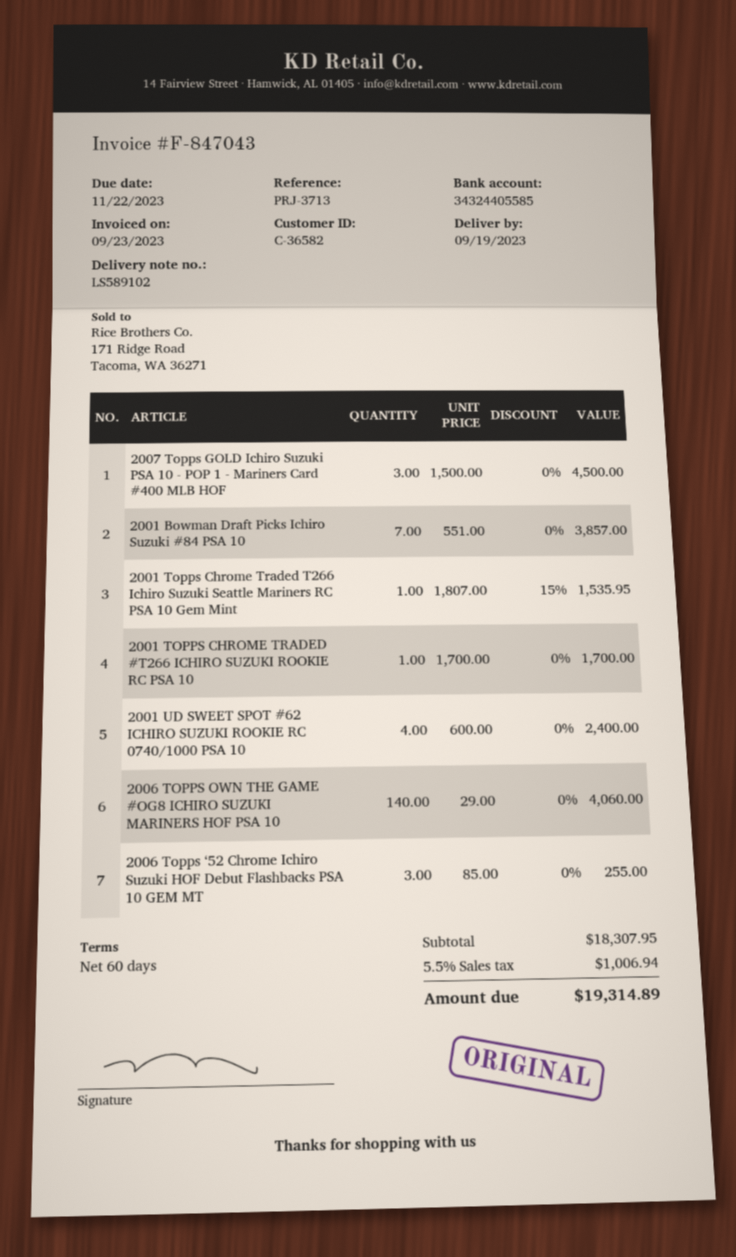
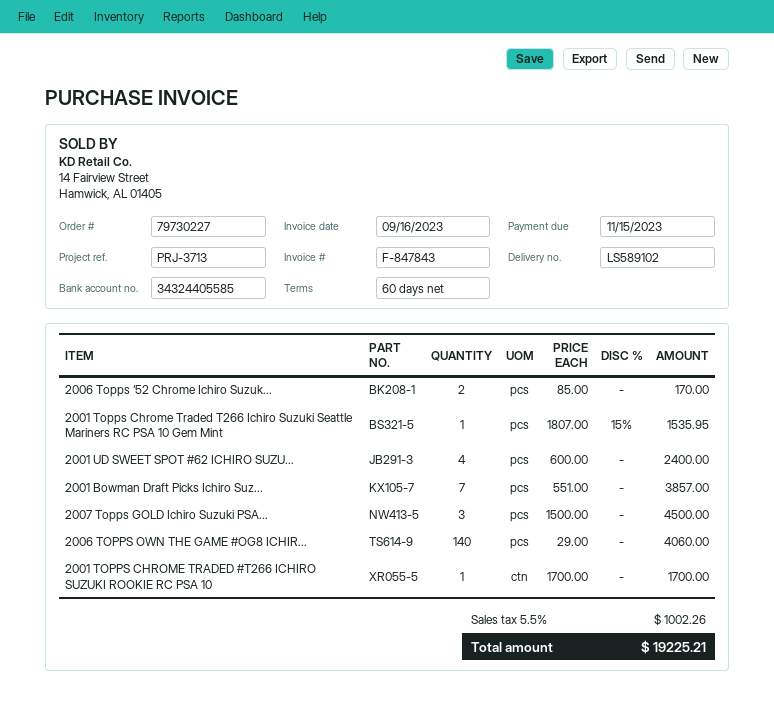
invoice number: F-847043 -> F-847843
invoice date: 2023-09-23 -> 2023-09-16
due date: 2023-11-22 -> 2023-11-15
2006 Topps ‘52 Chrome Ichiro Suzuki HOF Debut Flashbacks PSA 10 GEM MT: 3 x 85.00 = 255.00 -> 2 x 85.00 = 170.00
tax: 5.5% = 1006.94 -> 5.5% = 1002.26
total: 19314.89 -> 19225.21

